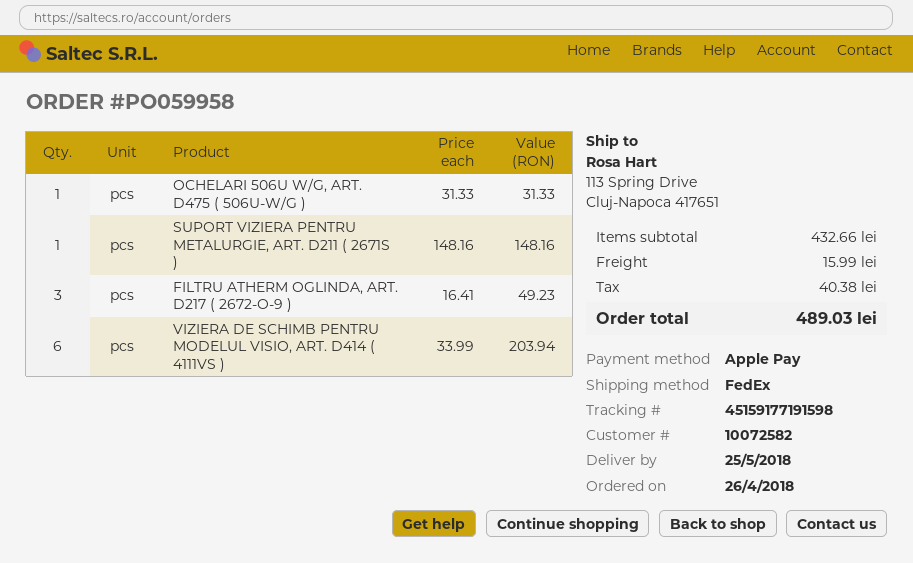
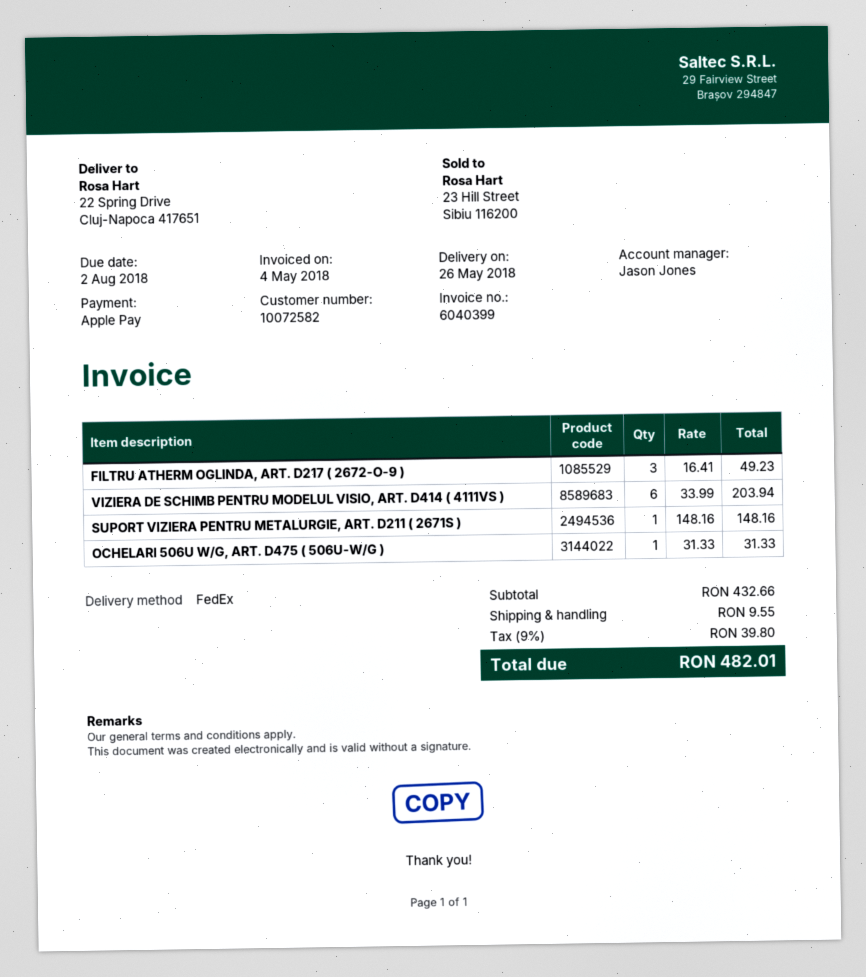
delivery date: 2018-05-25 -> 2018-05-26
ship to: 113 Spring Drive, Cluj-Napoca 417651 -> 22 Spring Drive, Cluj-Napoca 417651
shipping: 15.99 -> 9.55
tax: 40.38 -> 39.80
total: 489.03 -> 482.01

